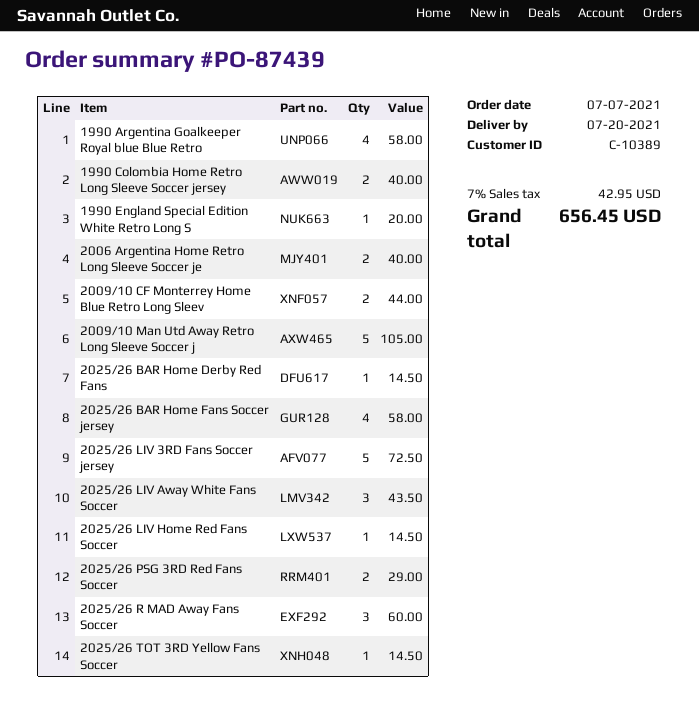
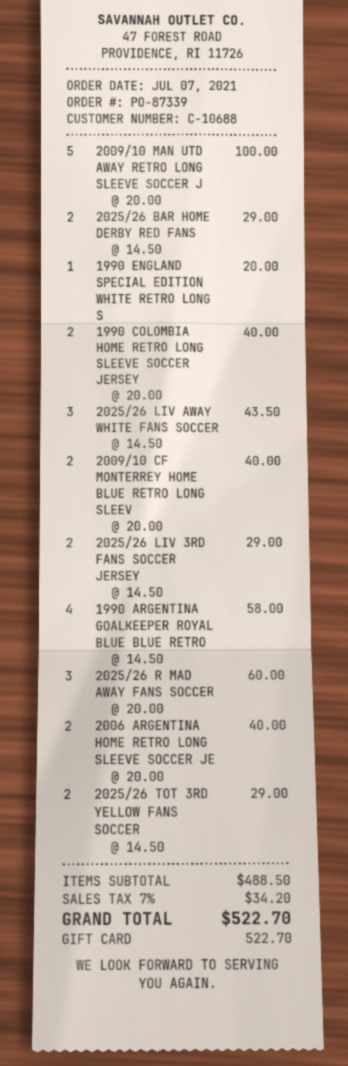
order number: PO-87439 -> PO-87339
customer number: C-10389 -> C-10688
2009/10 CF Monterrey Home Blue Retro Long Sleev: 2 for 44.00 -> 2 for 40.00
2009/10 Man Utd Away Retro Long Sleeve Soccer j: 5 for 105.00 -> 5 for 100.00
2025/26 BAR Home Derby Red Fans: 1 for 14.50 -> 2 for 29.00
2025/26 BAR Home Fans Soccer jersey: 4 for 58.00 -> none
2025/26 LIV 3RD Fans Soccer jersey: 5 for 72.50 -> 2 for 29.00
2025/26 LIV Home Red Fans Soccer: 1 for 14.50 -> none
2025/26 PSG 3RD Red Fans Soccer: 2 for 29.00 -> none
2025/26 TOT 3RD Yellow Fans Soccer: 1 for 14.50 -> 2 for 29.00
tax: 7% = 42.95 -> 7% = 34.20
total: 656.45 -> 522.70

